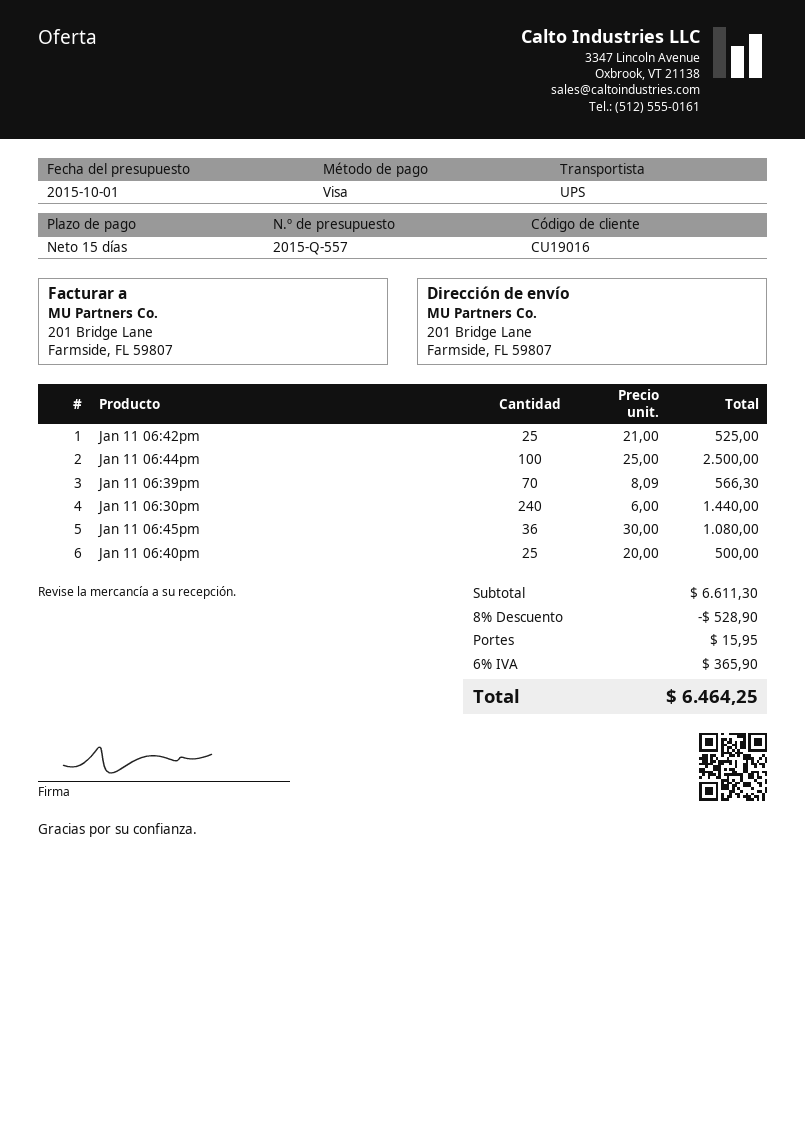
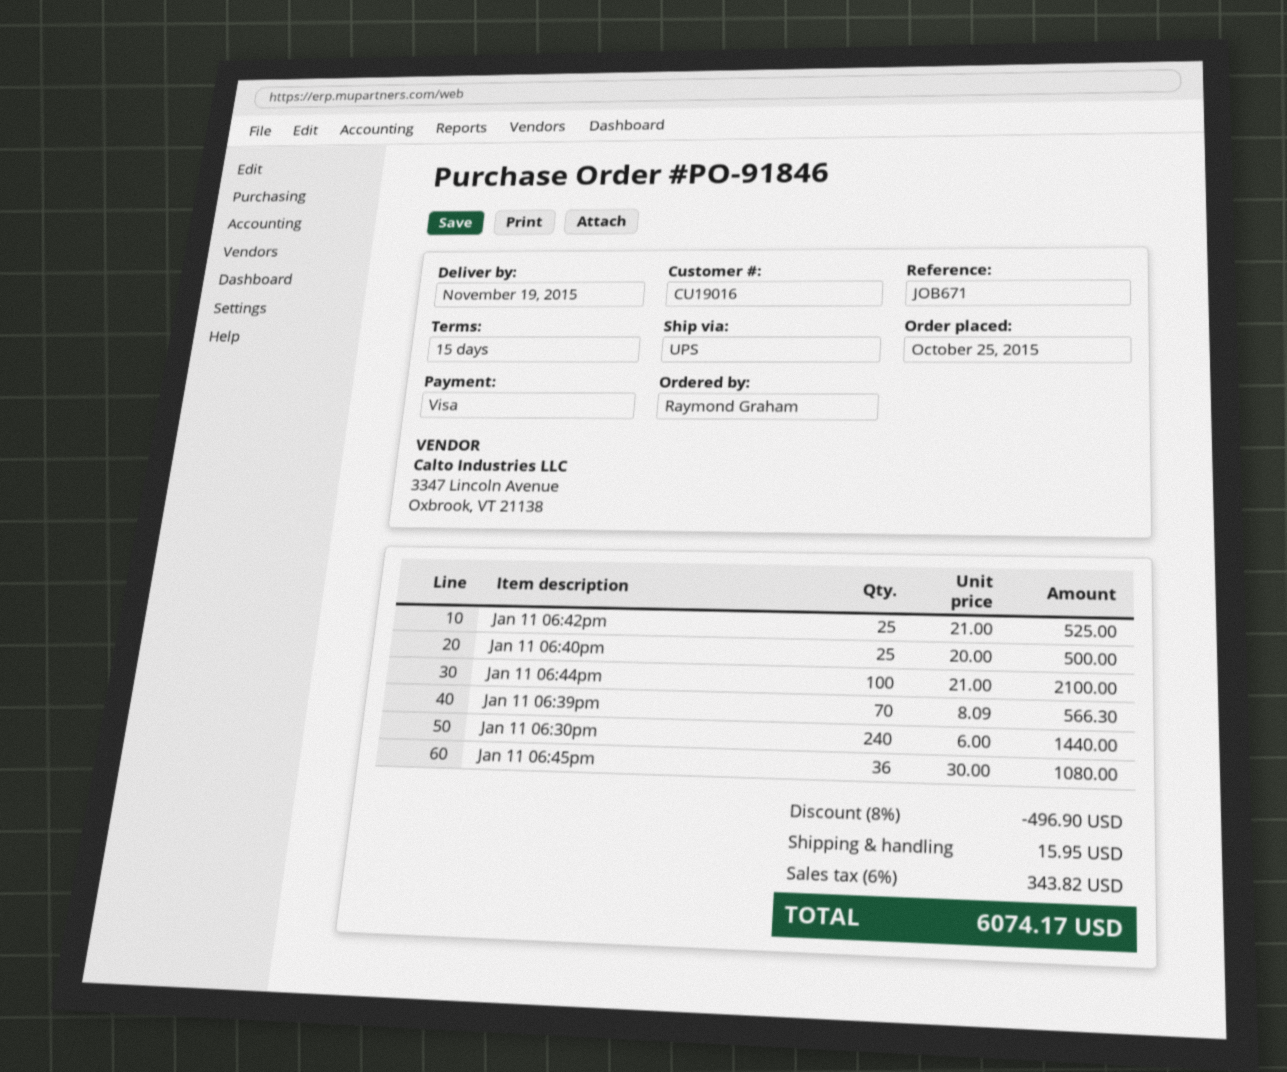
Jan 11 06:44pm: 100 x 25.00 = 2500.00 -> 100 x 21.00 = 2100.00
discount: 8% = 528.90 -> 8% = 496.90
tax: 6% = 365.90 -> 6% = 343.82
total: 6464.25 -> 6074.17

